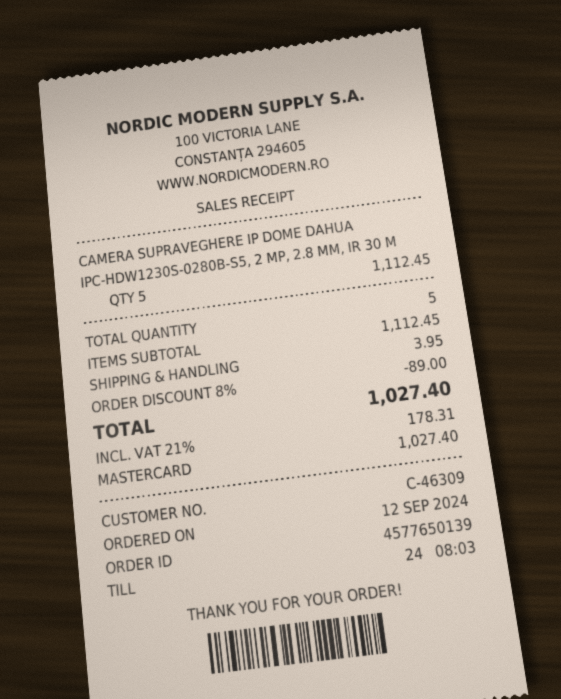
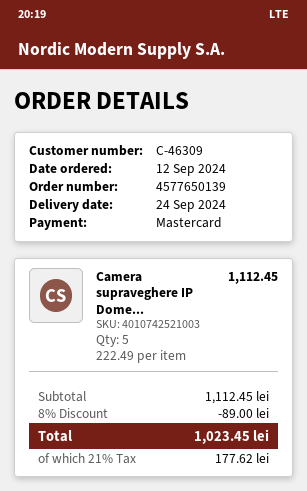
shipping: 3.95 -> none
tax: 21% = 178.31 -> 21% = 177.62
total: 1027.40 -> 1023.45

